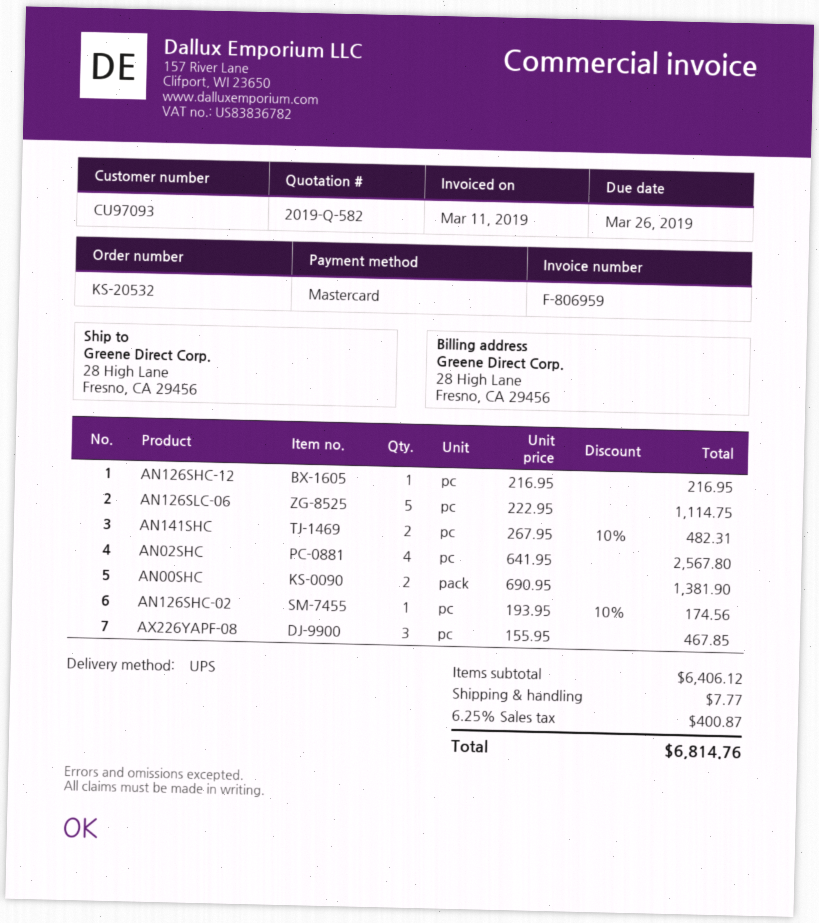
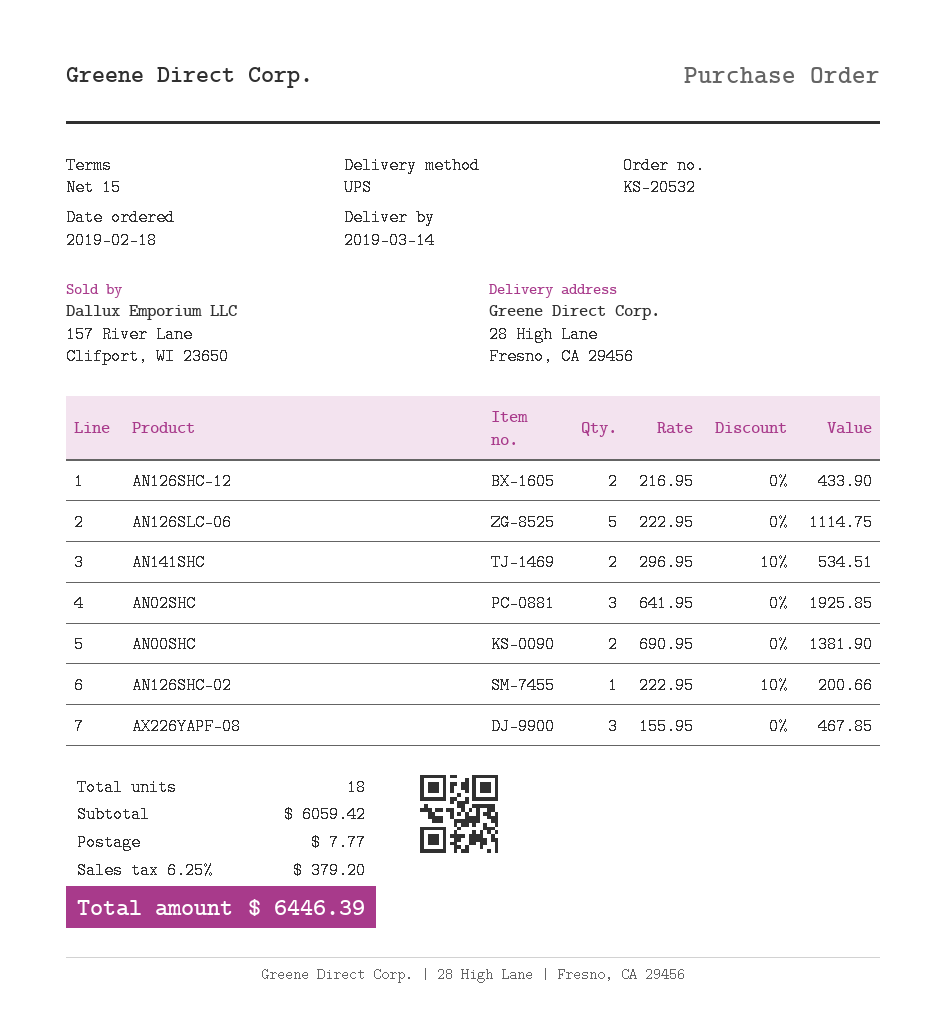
AN126SHC-12: 1 x 216.95 = 216.95 -> 2 x 216.95 = 433.90
AN141SHC: 2 x 267.95 - 10% = 482.31 -> 2 x 296.95 - 10% = 534.51
AN02SHC: 4 x 641.95 = 2567.80 -> 3 x 641.95 = 1925.85
AN126SHC-02: 1 x 193.95 - 10% = 174.56 -> 1 x 222.95 - 10% = 200.66
subtotal: 6406.12 -> 6059.42
tax: 6.25% = 400.87 -> 6.25% = 379.20
total: 6814.76 -> 6446.39

